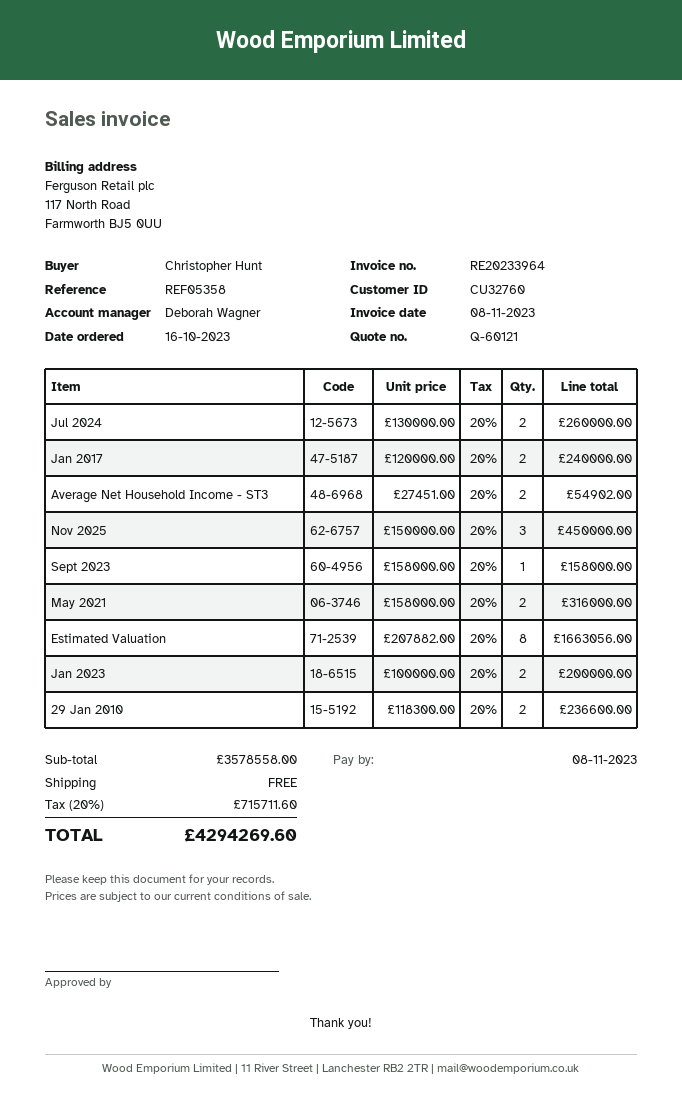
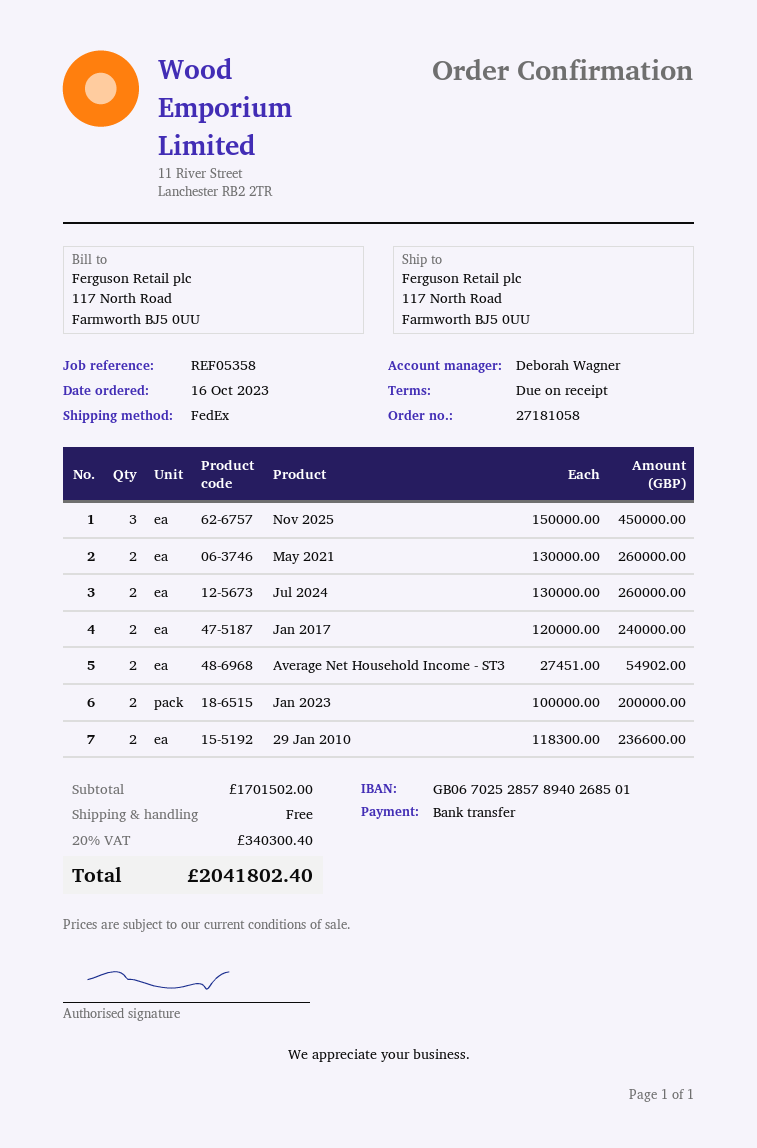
Sept 2023: 1 x 158000.00 = 158000.00 -> none
May 2021: 2 x 158000.00 = 316000.00 -> 2 x 130000.00 = 260000.00
Estimated Valuation: 8 x 207882.00 = 1663056.00 -> none
subtotal: 3578558.00 -> 1701502.00
tax: 20% = 715711.60 -> 20% = 340300.40
total: 4294269.60 -> 2041802.40

